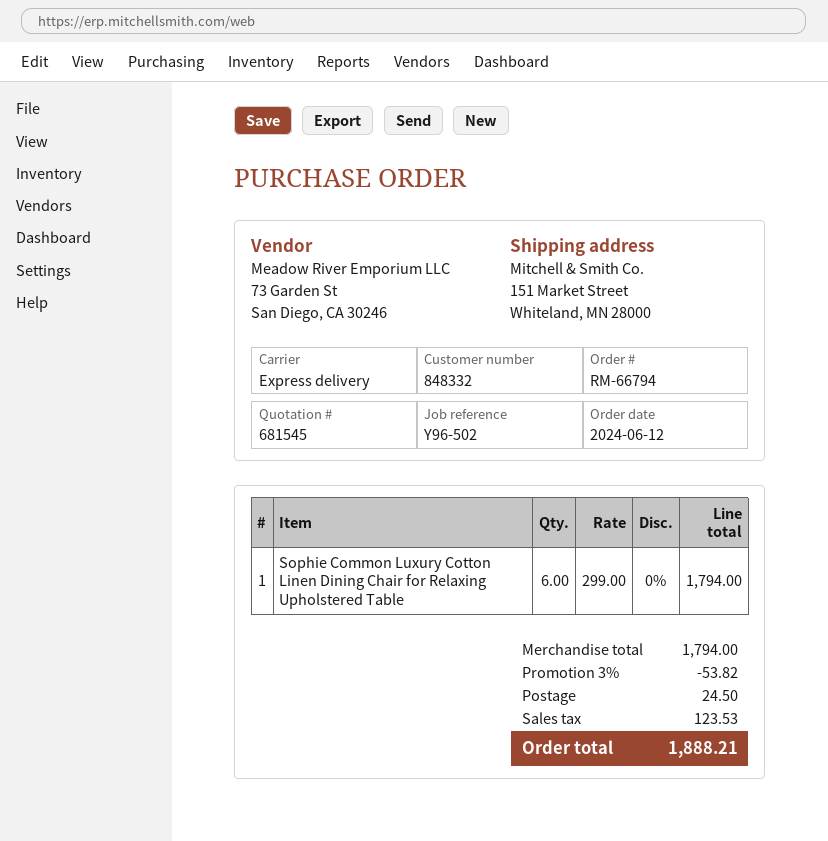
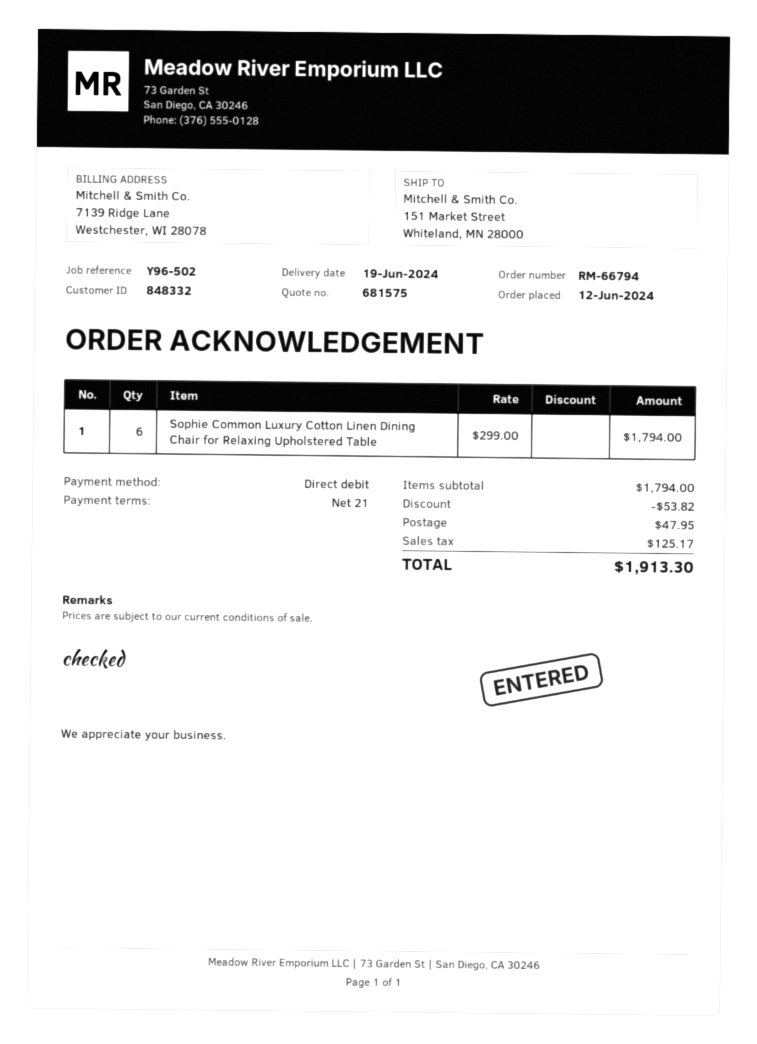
quote number: 681545 -> 681575
shipping: 24.50 -> 47.95
tax: 123.53 -> 125.17
total: 1888.21 -> 1913.30

